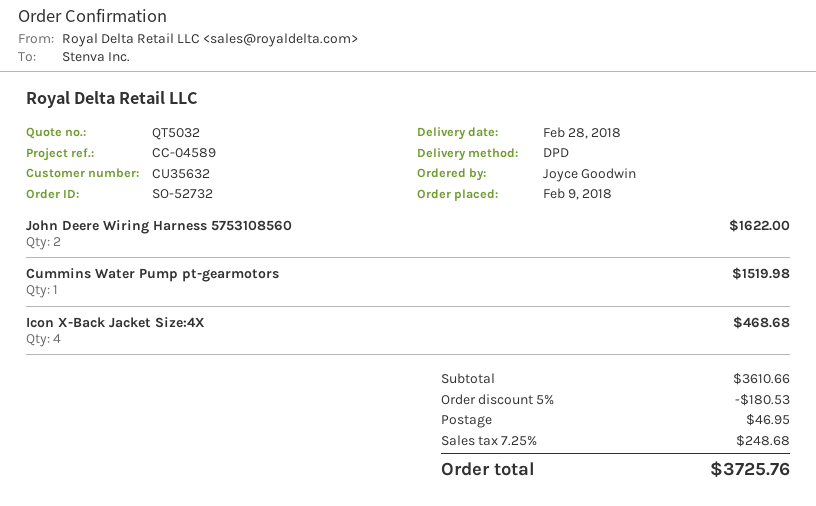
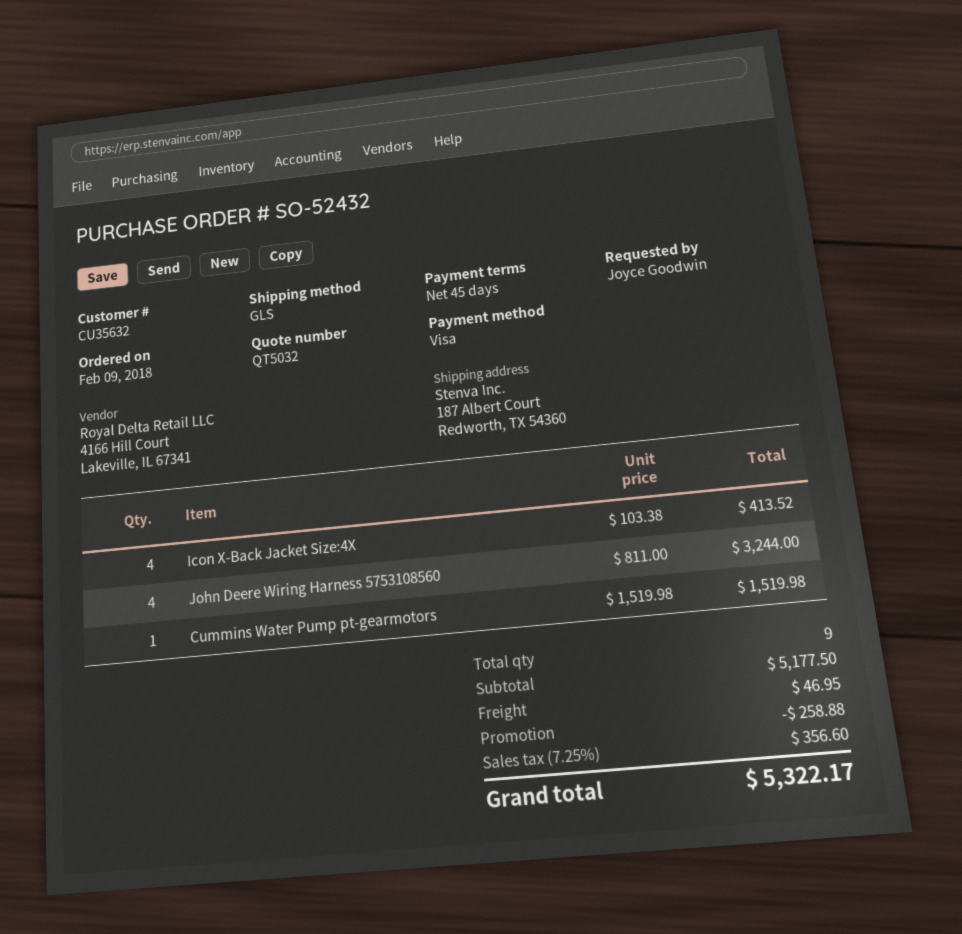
order number: SO-52732 -> SO-52432
shipping method: DPD -> GLS
John Deere Wiring Harness 5753108560: 2 for 1622.00 -> 4 for 3244.00
Icon X-Back Jacket Size:4X: 4 for 468.68 -> 4 for 413.52
subtotal: 3610.66 -> 5177.50
discount: 180.53 -> 258.88
tax: 7.25% = 248.68 -> 7.25% = 356.60
total: 3725.76 -> 5322.17

